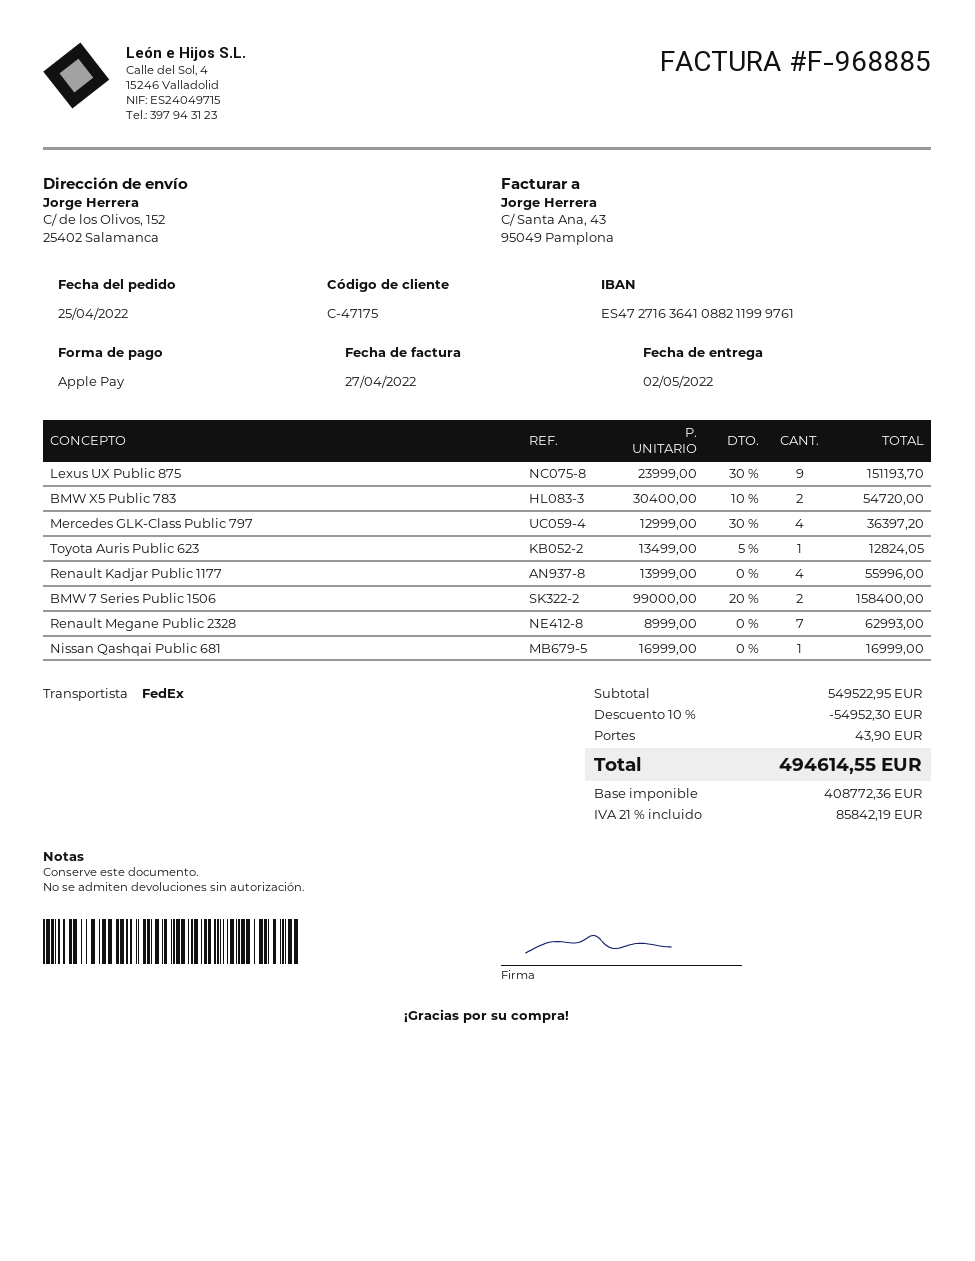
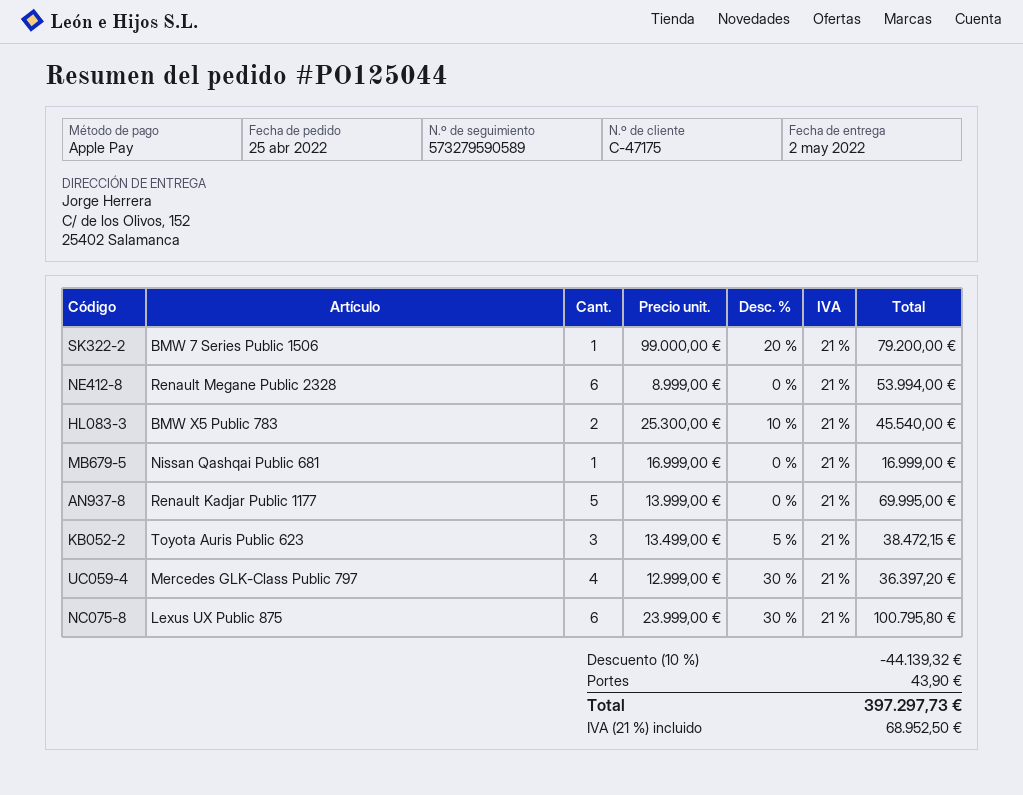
Lexus UX Public 875: 9 x 23999.00 - 30% = 151193.70 -> 6 x 23999.00 - 30% = 100795.80
BMW X5 Public 783: 2 x 30400.00 - 10% = 54720.00 -> 2 x 25300.00 - 10% = 45540.00
Toyota Auris Public 623: 1 x 13499.00 - 5% = 12824.05 -> 3 x 13499.00 - 5% = 38472.15
Renault Kadjar Public 1177: 4 x 13999.00 = 55996.00 -> 5 x 13999.00 = 69995.00
BMW 7 Series Public 1506: 2 x 99000.00 - 20% = 158400.00 -> 1 x 99000.00 - 20% = 79200.00
Renault Megane Public 2328: 7 x 8999.00 = 62993.00 -> 6 x 8999.00 = 53994.00
discount: 10% = 54952.30 -> 10% = 44139.32
tax: 21% = 85842.19 -> 21% = 68952.50
total: 494614.55 -> 397297.73

